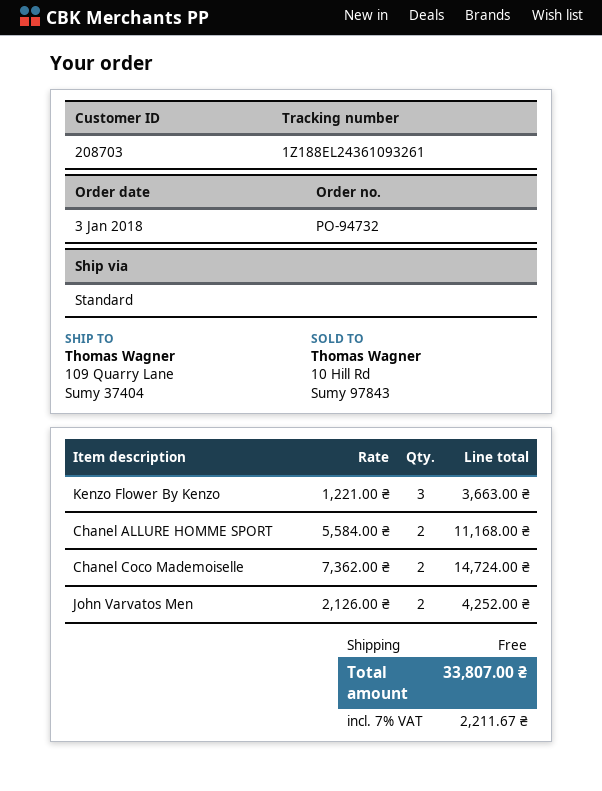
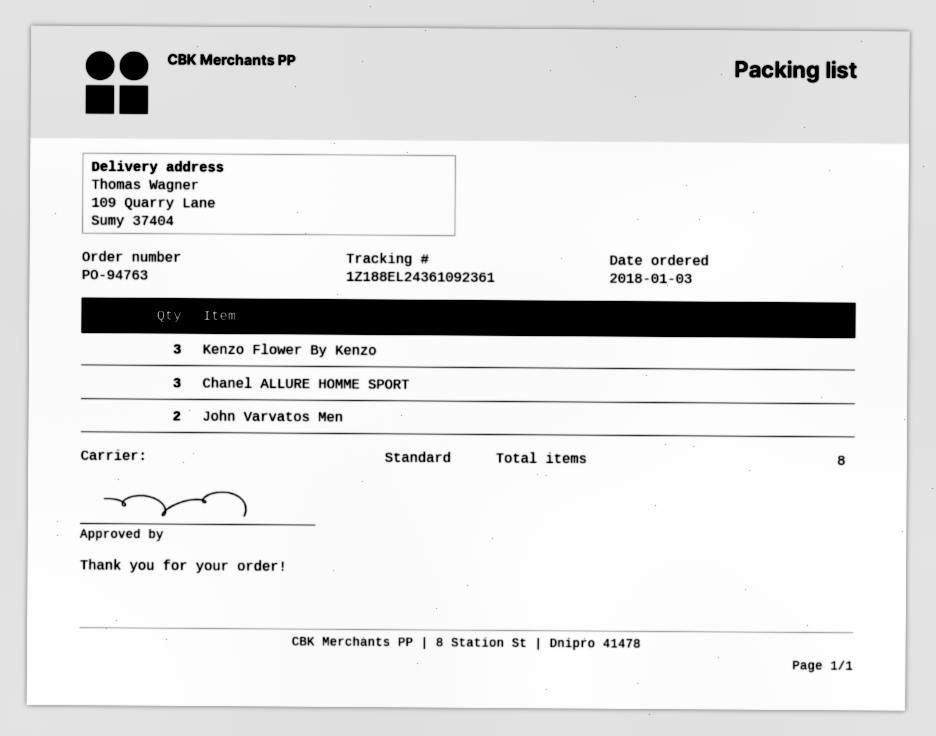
order number: PO-94732 -> PO-94763
tracking number: 1Z188EL24361093261 -> 1Z188EL24361092361
Chanel ALLURE HOMME SPORT: 2 -> 3
Chanel Coco Mademoiselle: 2 -> none

